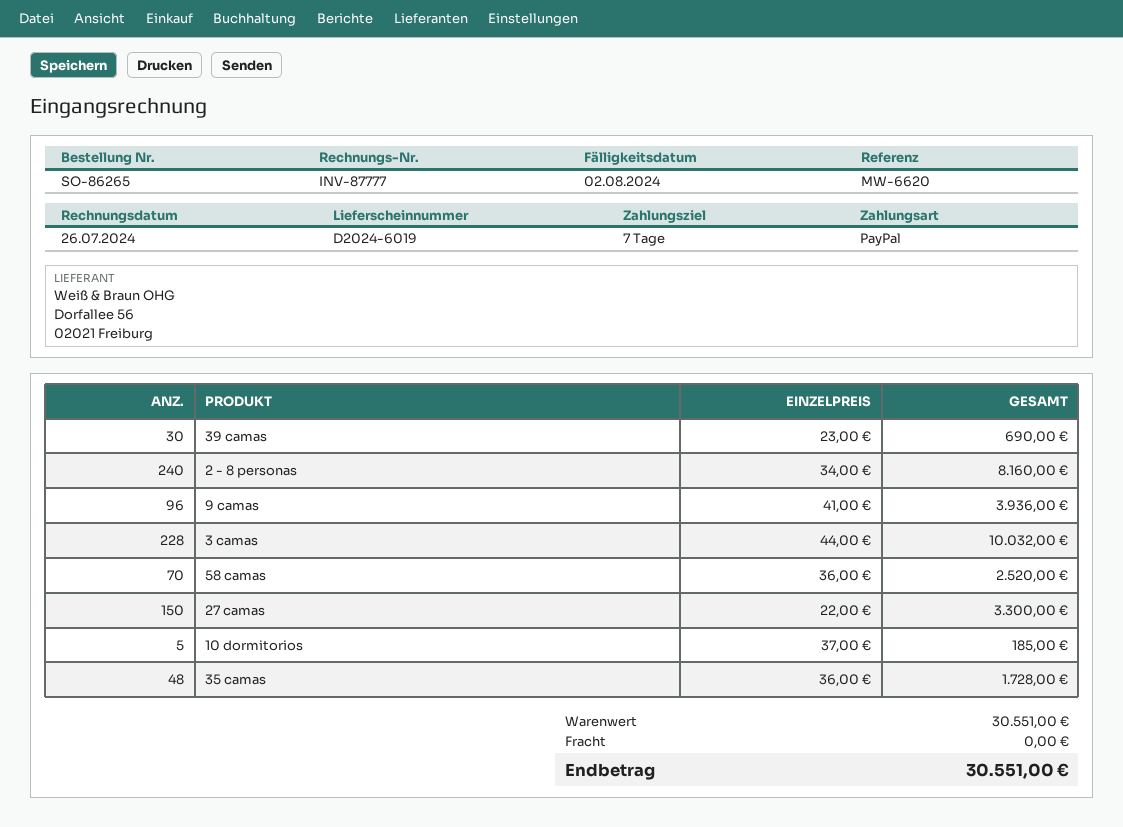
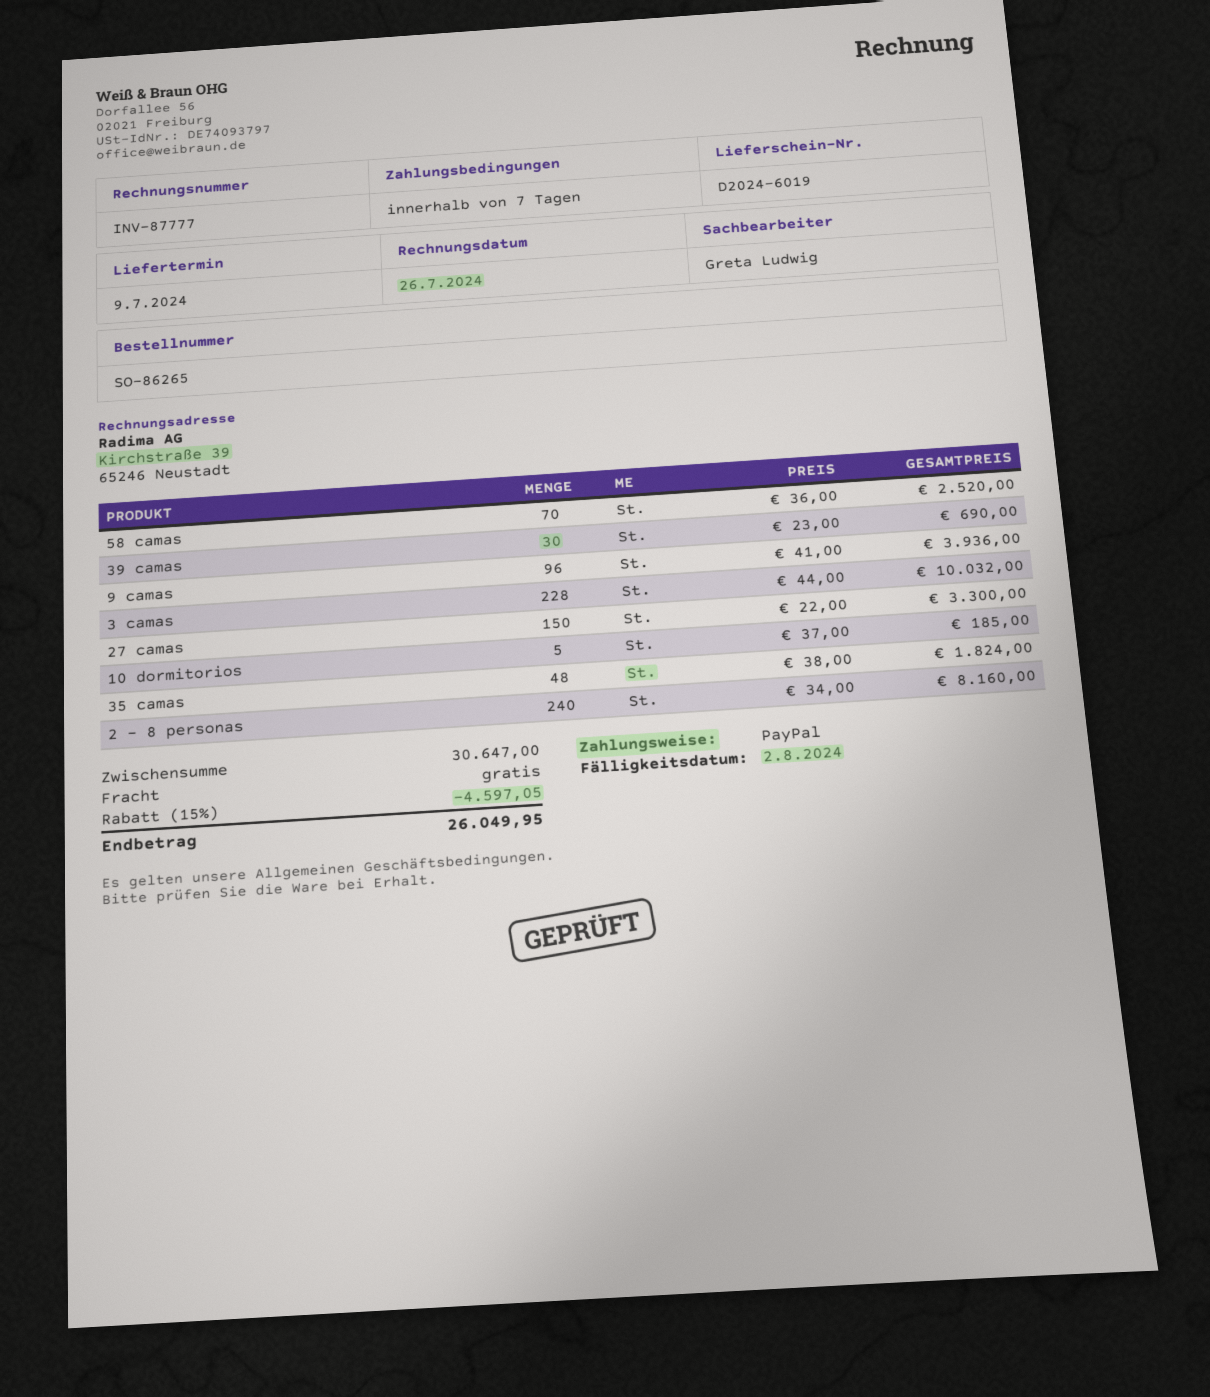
35 camas: 48 x 36.00 = 1728.00 -> 48 x 38.00 = 1824.00
subtotal: 30551.00 -> 30647.00
discount: none -> 15% = 4597.05
total: 30551.00 -> 26049.95

